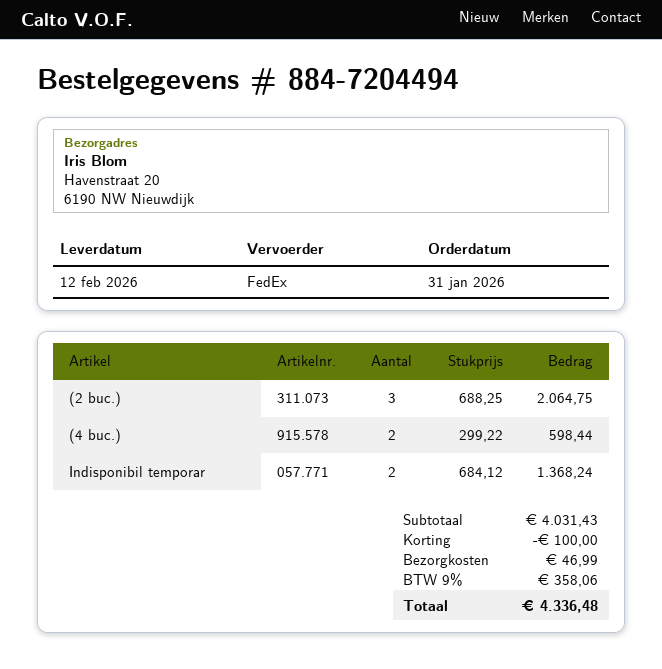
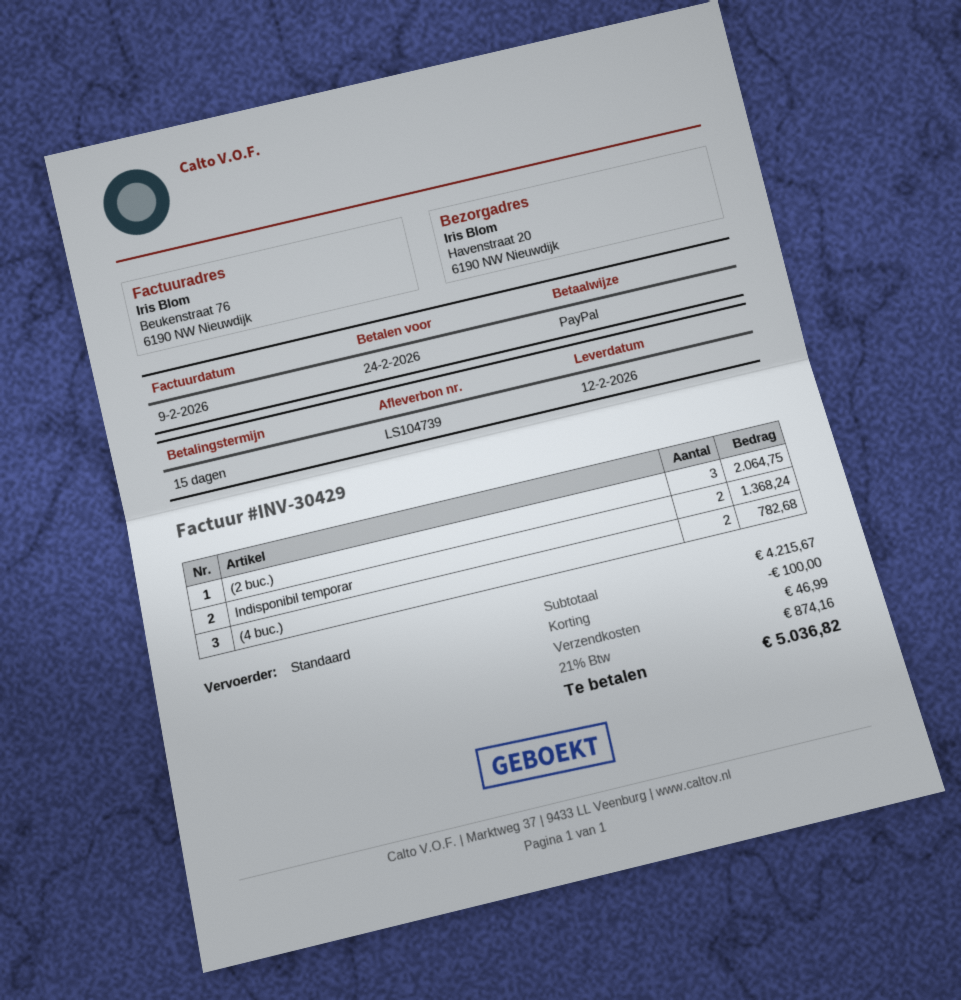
shipping method: FedEx -> standard
(4 buc.): 2 for 598.44 -> 2 for 782.68
subtotal: 4031.43 -> 4215.67
tax: 9% = 358.06 -> 21% = 874.16
total: 4336.48 -> 5036.82

